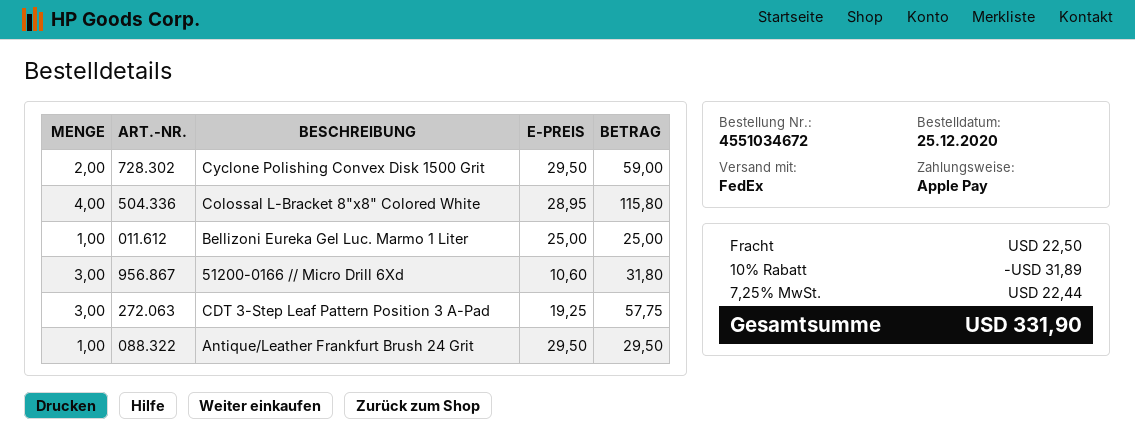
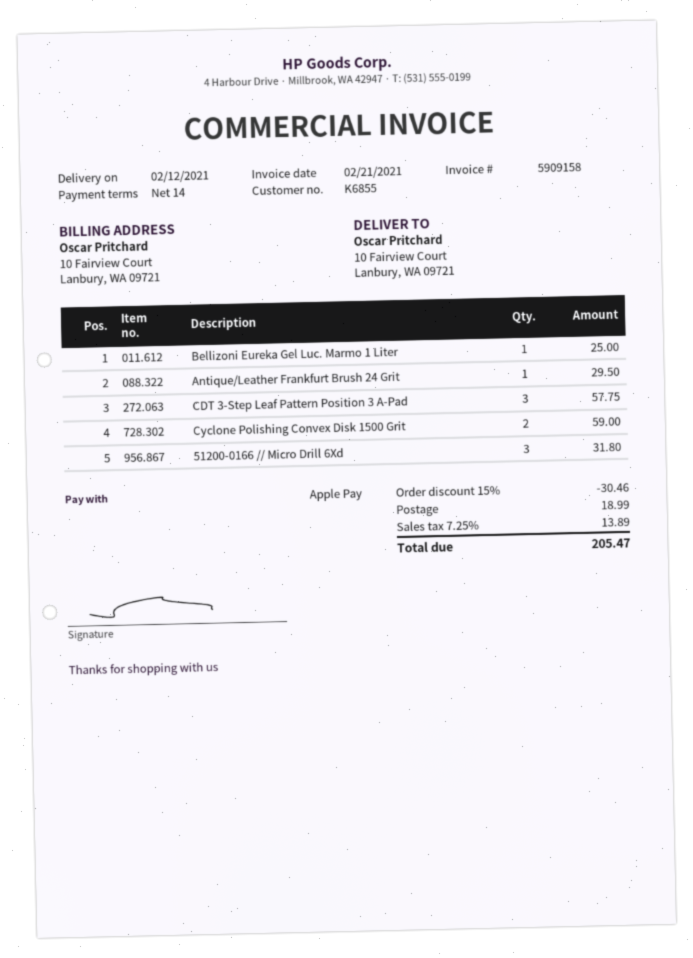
Colossal L-Bracket 8"x8" Colored White: 4 for 115.80 -> none
discount: 10% = 31.89 -> 15% = 30.46
shipping: 22.50 -> 18.99
tax: 7.25% = 22.44 -> 7.25% = 13.89
total: 331.90 -> 205.47

